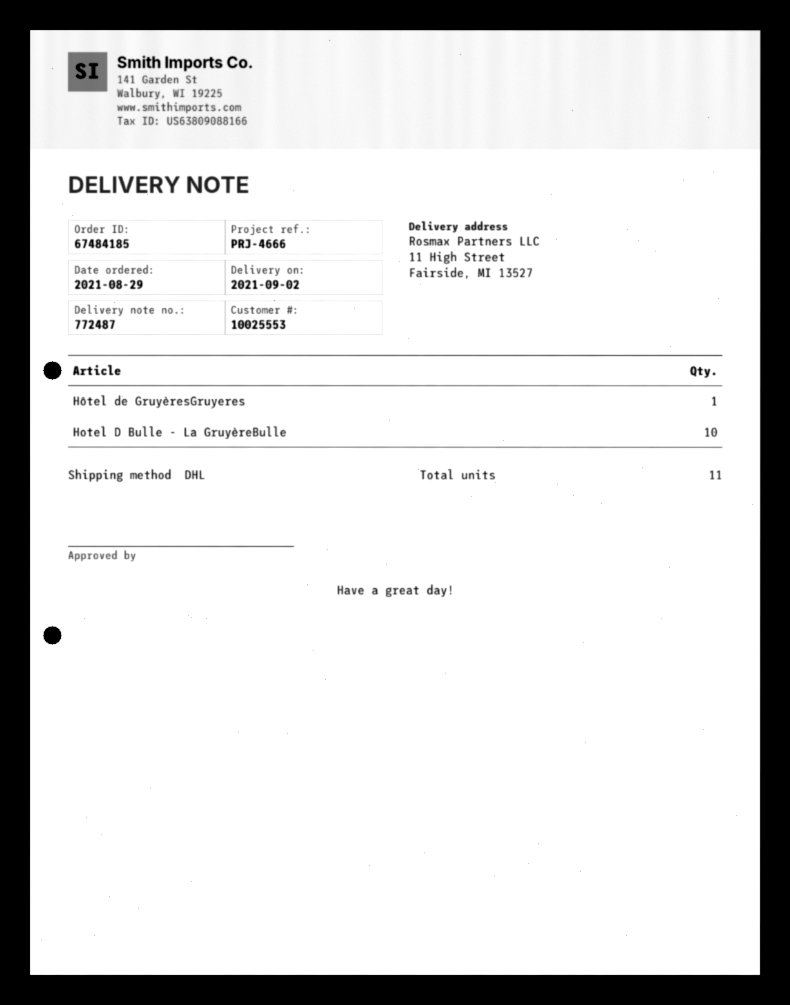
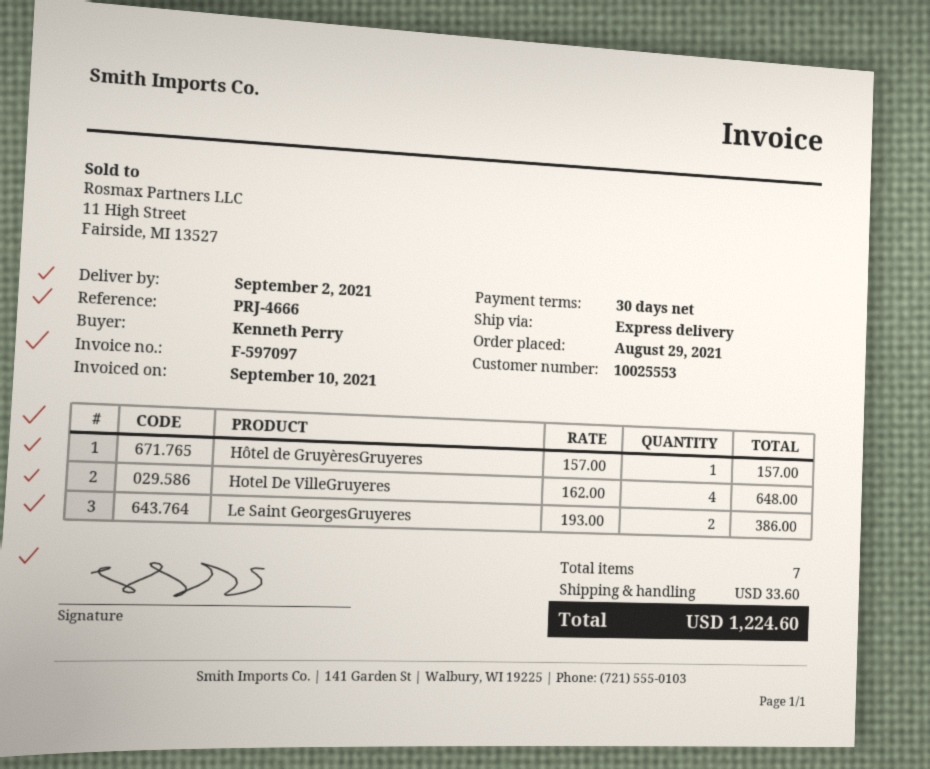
shipping method: DHL -> express
Hotel D Bulle - La GruyèreBulle: 10 -> none
Hotel De VilleGruyeres: none -> 4
Le Saint GeorgesGruyeres: none -> 2
total quantity: 11 -> 7

